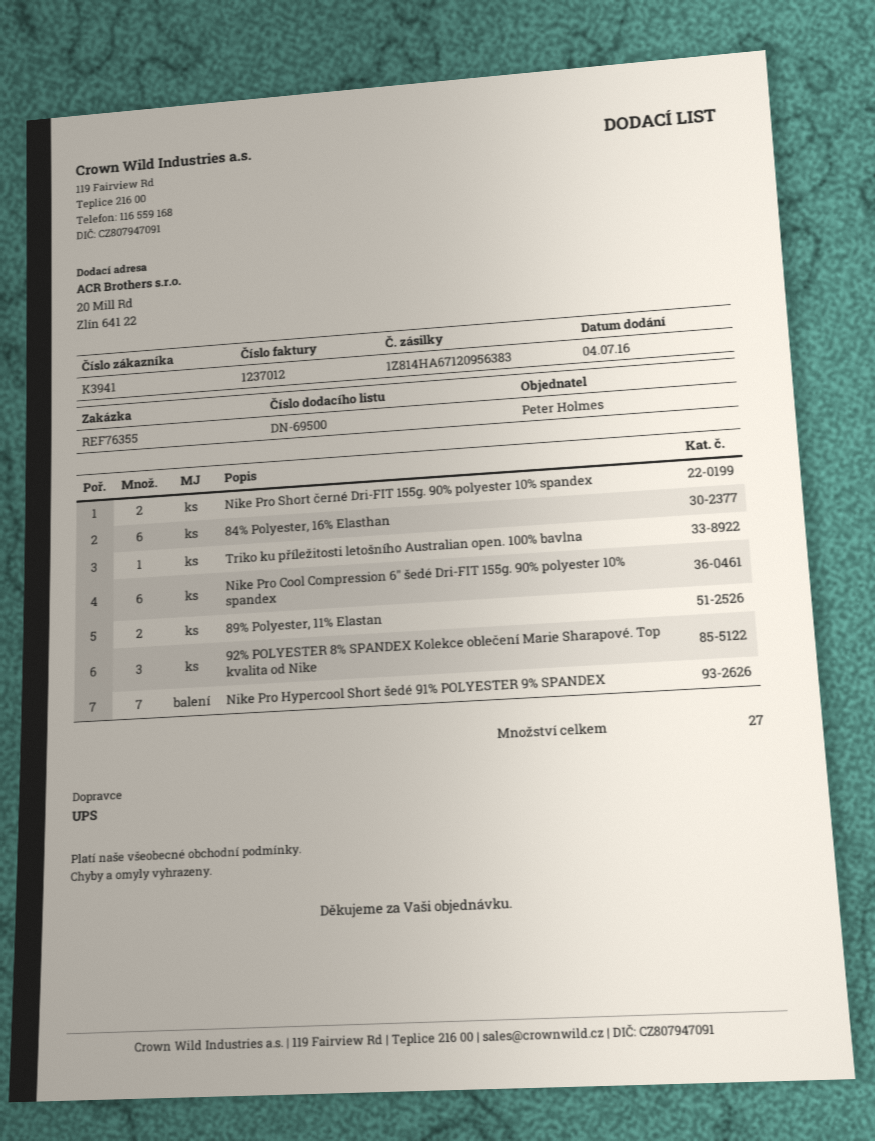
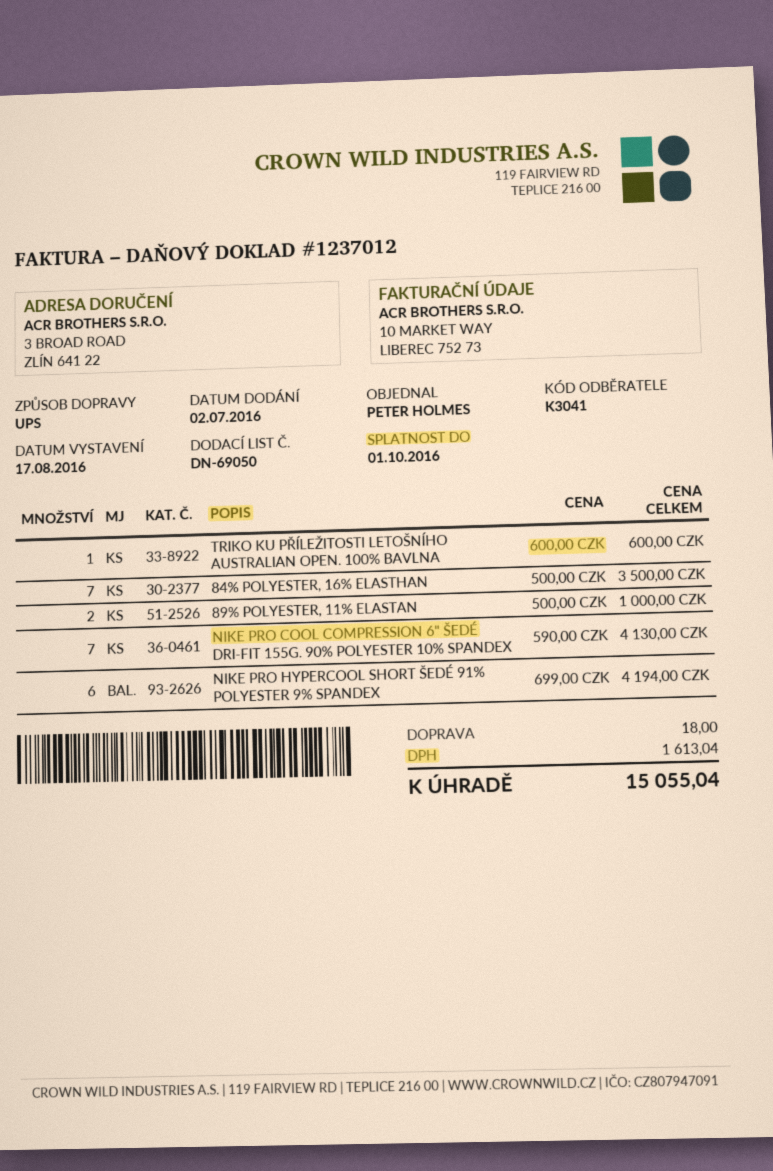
delivery note number: DN-69500 -> DN-69050
delivery date: 2016-07-04 -> 2016-07-02
customer number: K3941 -> K3041
ship to: 20 Mill Rd, Zlín 641 22 -> 3 BROAD ROAD, ZLÍN 641 22
Nike Pro Short černé Dri-FIT 155g. 90% polyester 10% spandex: 2 -> none
84% Polyester, 16% Elasthan: 6 -> 7
Nike Pro Cool Compression 6" šedé Dri-FIT 155g. 90% polyester 10% spandex: 6 -> 7
92% POLYESTER 8% SPANDEX Kolekce oblečení Marie Sharapové. Top kvalita od Nike: 3 -> none
Nike Pro Hypercool Short šedé 91% POLYESTER 9% SPANDEX: 7 -> 6

